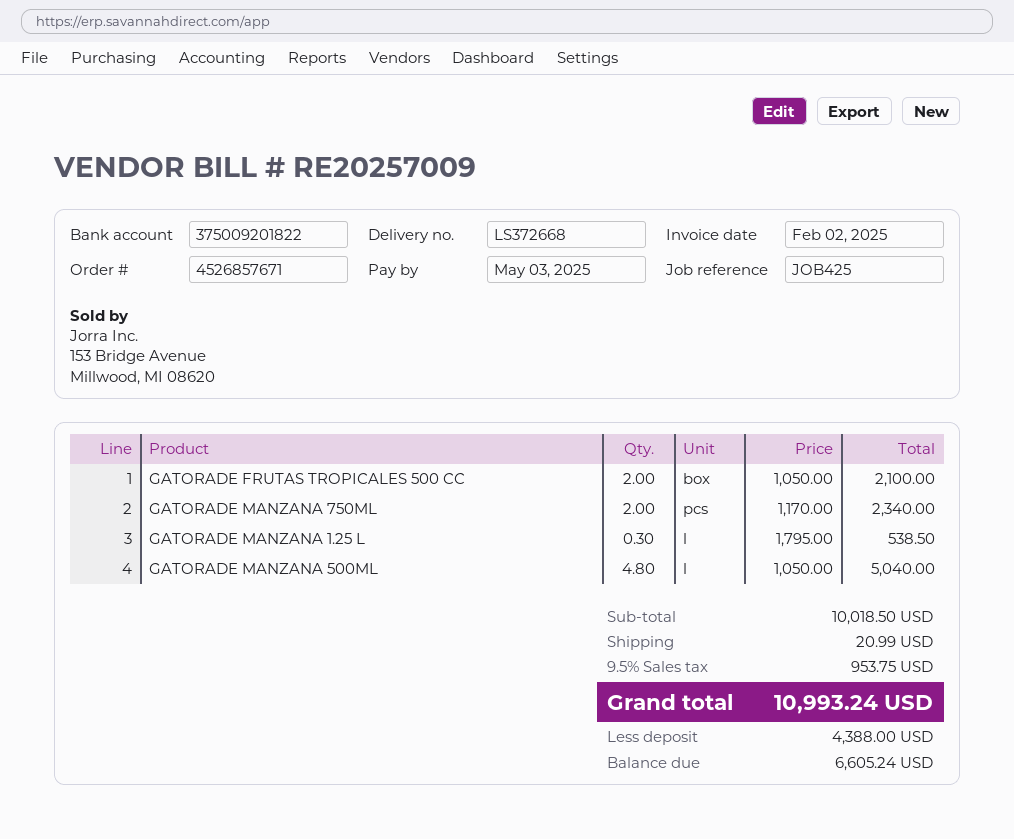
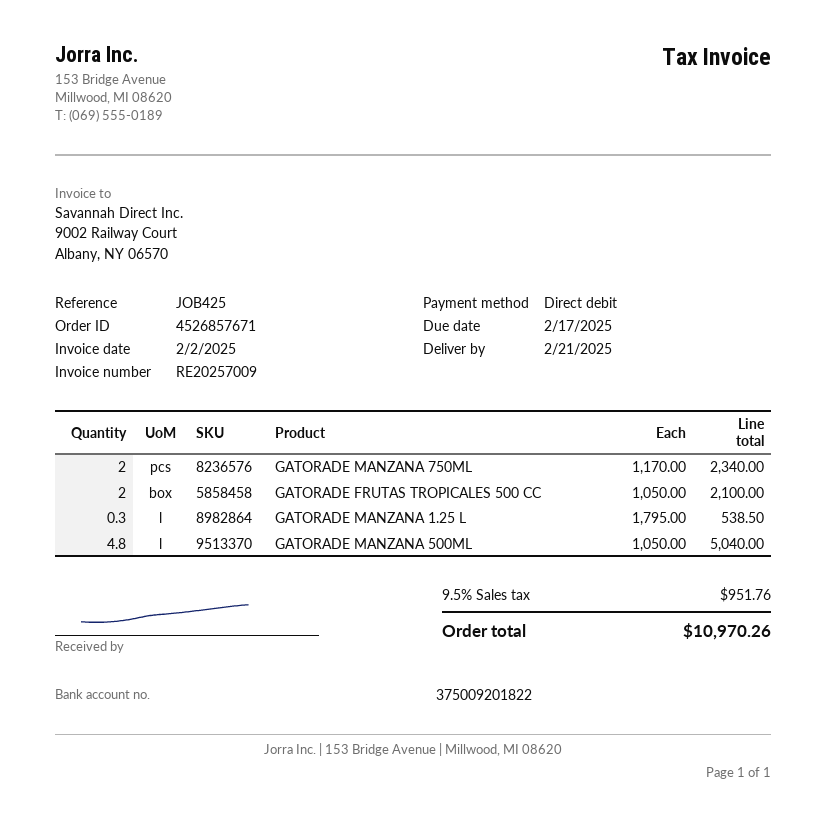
due date: 2025-05-03 -> 2025-02-17
shipping: 20.99 -> none
tax: 9.5% = 953.75 -> 9.5% = 951.76
total: 10993.24 -> 10970.26

